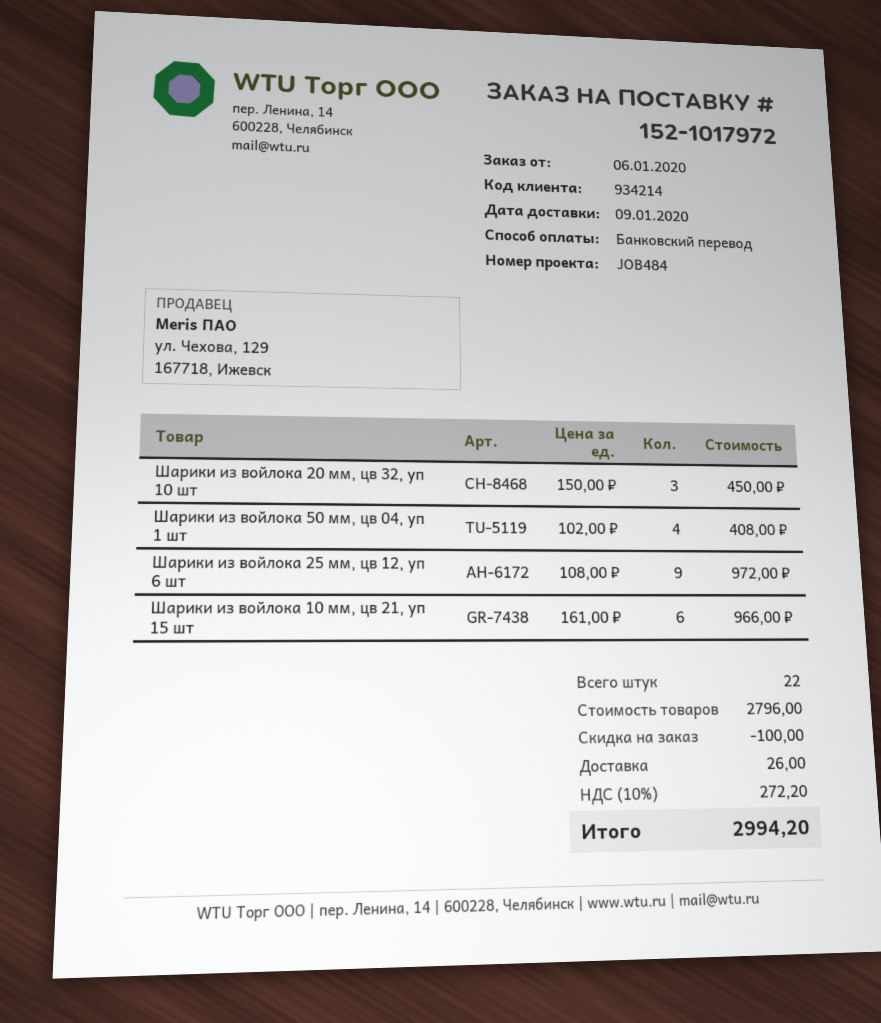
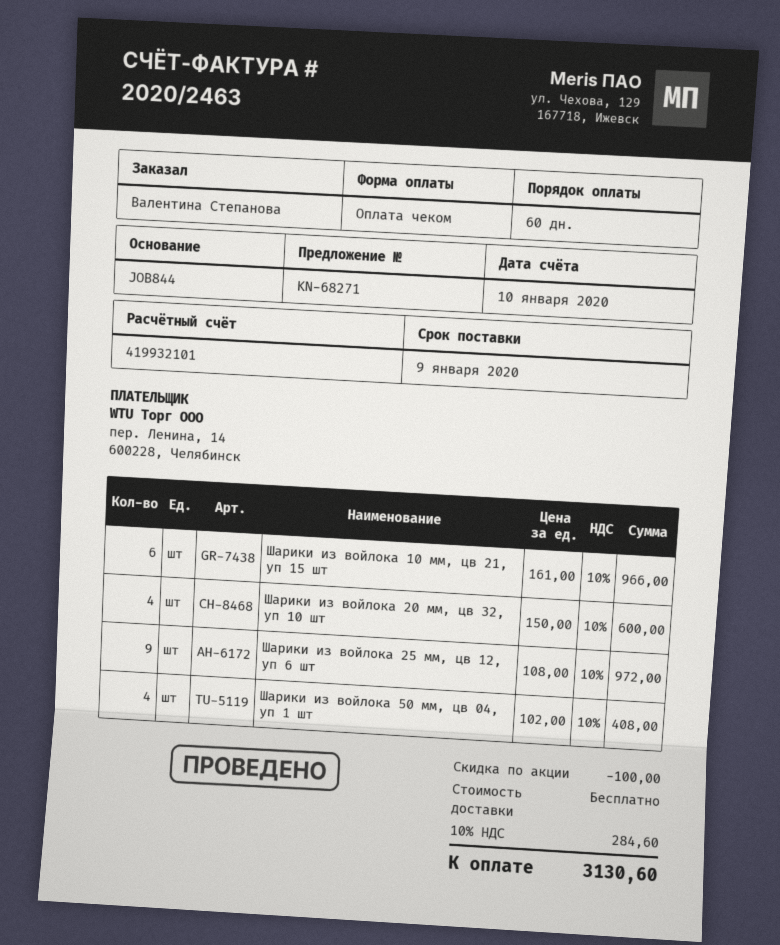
reference: JOB484 -> JOB844
payment method: bank transfer -> cheque
Шарики из войлока 20 мм, цв 32, уп 10 шт: 3 x 150.00 = 450.00 -> 4 x 150.00 = 600.00
shipping: 26.00 -> 0.00
tax: 10% = 272.20 -> 10% = 284.60
total: 2994.20 -> 3130.60

